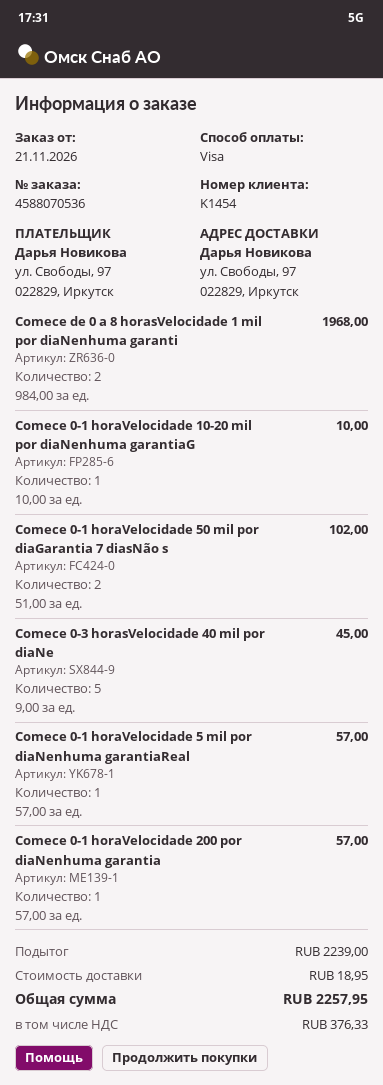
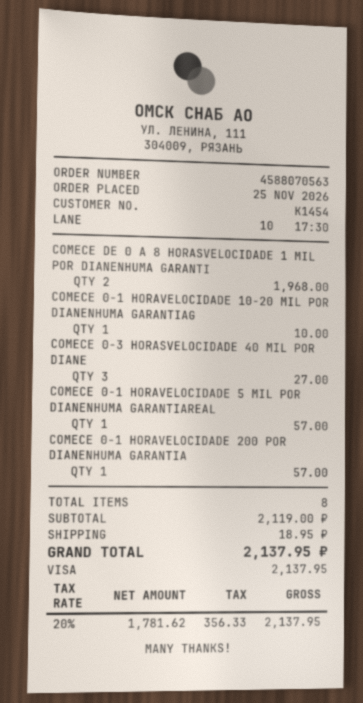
order number: 4588070536 -> 4588070563
order date: 2026-11-21 -> 2026-11-25
Comece 0-1 horaVelocidade 50 mil por diaGarantia 7 diasNão s: 2 for 102.00 -> none
Comece 0-3 horasVelocidade 40 mil por diaNe: 5 for 45.00 -> 3 for 27.00
subtotal: 2239.00 -> 2119.00
tax: 376.33 -> 356.33
total: 2257.95 -> 2137.95

